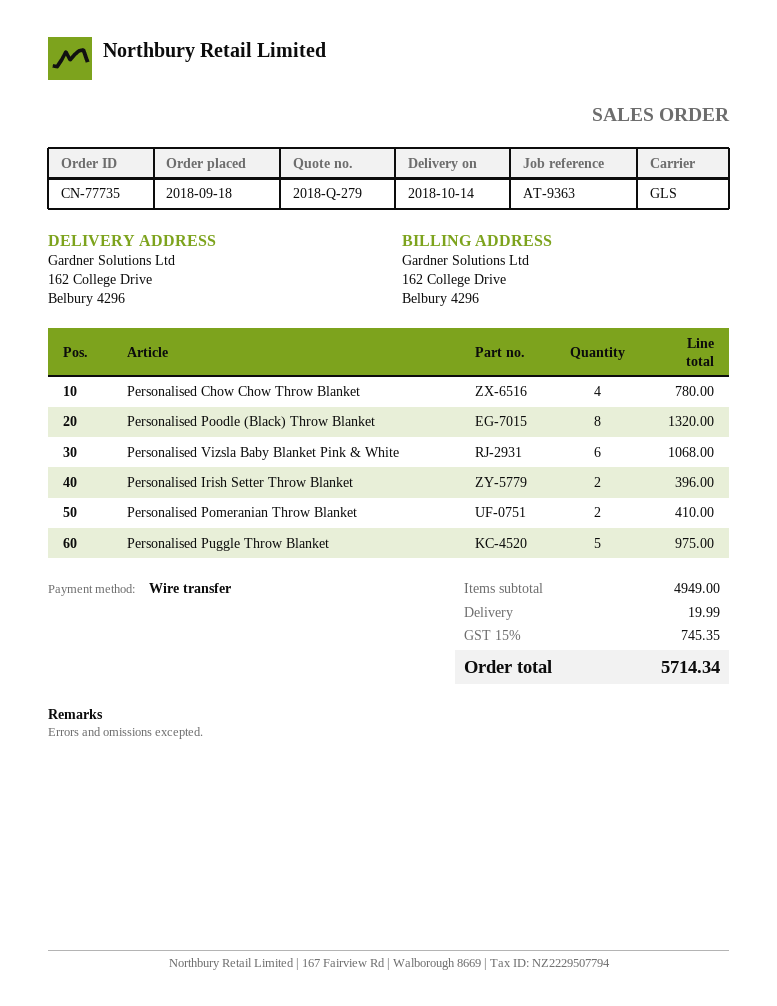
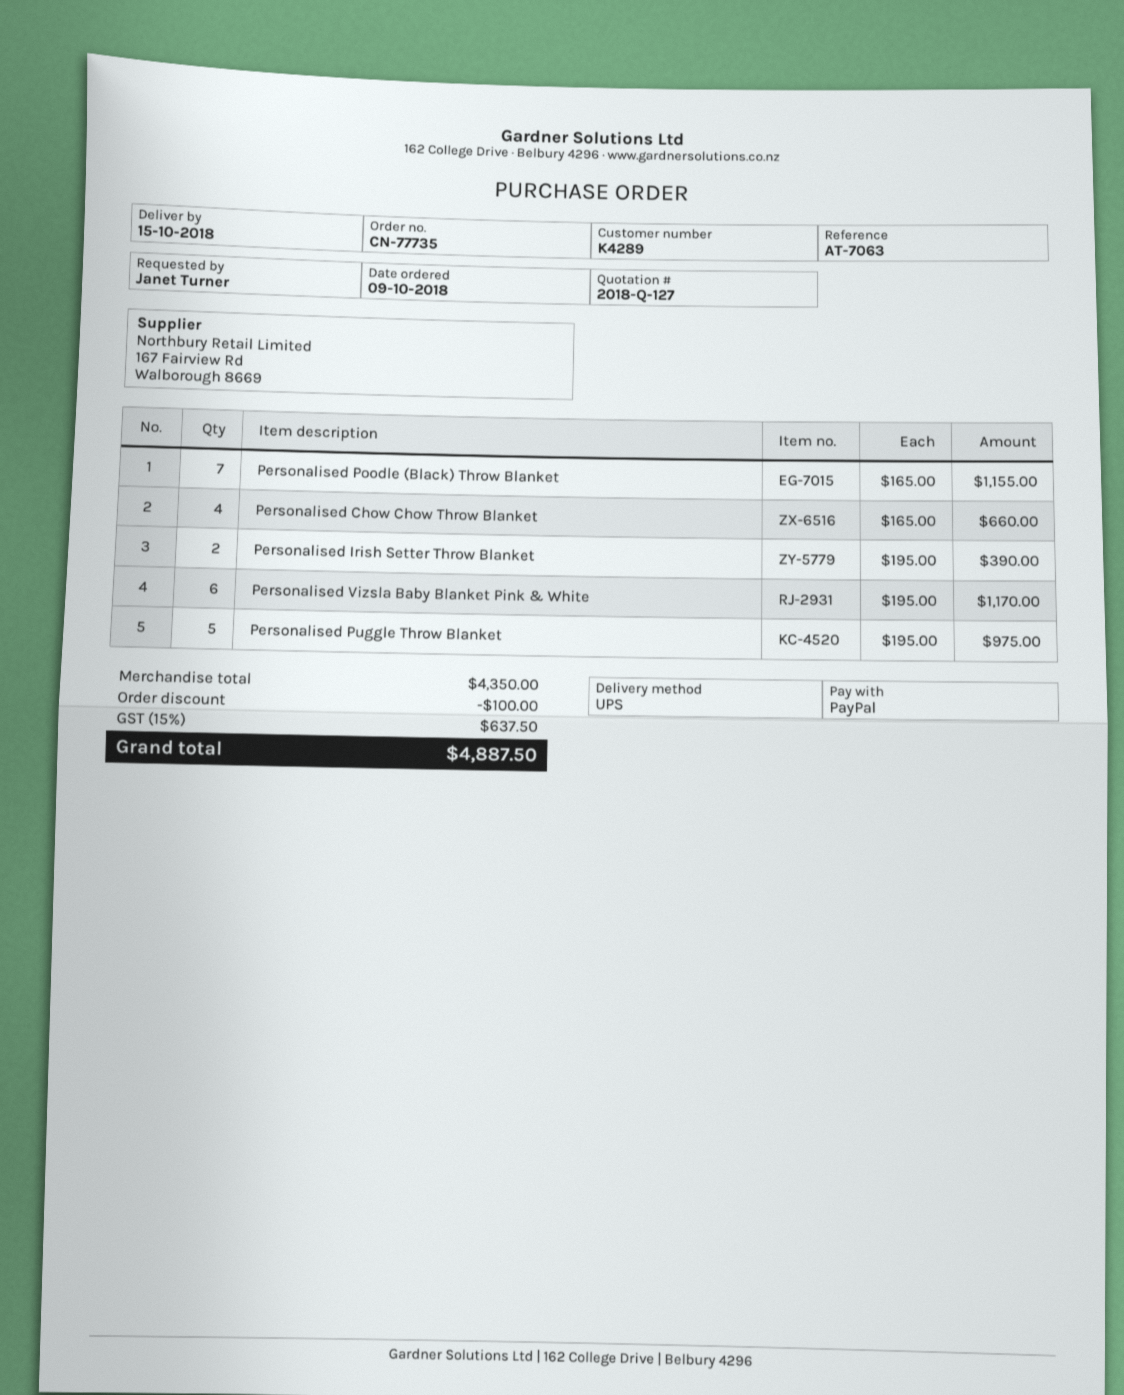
quote number: 2018-Q-279 -> 2018-Q-127
order date: 2018-09-18 -> 2018-10-09
delivery date: 2018-10-14 -> 2018-10-15
reference: AT-9363 -> AT-7063
payment method: bank transfer -> PayPal
shipping method: GLS -> UPS
Personalised Chow Chow Throw Blanket: 4 for 780.00 -> 4 for 660.00
Personalised Poodle (Black) Throw Blanket: 8 for 1320.00 -> 7 for 1155.00
Personalised Vizsla Baby Blanket Pink & White: 6 for 1068.00 -> 6 for 1170.00
Personalised Irish Setter Throw Blanket: 2 for 396.00 -> 2 for 390.00
Personalised Pomeranian Throw Blanket: 2 for 410.00 -> none
subtotal: 4949.00 -> 4350.00
discount: none -> 100.00
shipping: 19.99 -> none
tax: 15% = 745.35 -> 15% = 637.50
total: 5714.34 -> 4887.50

